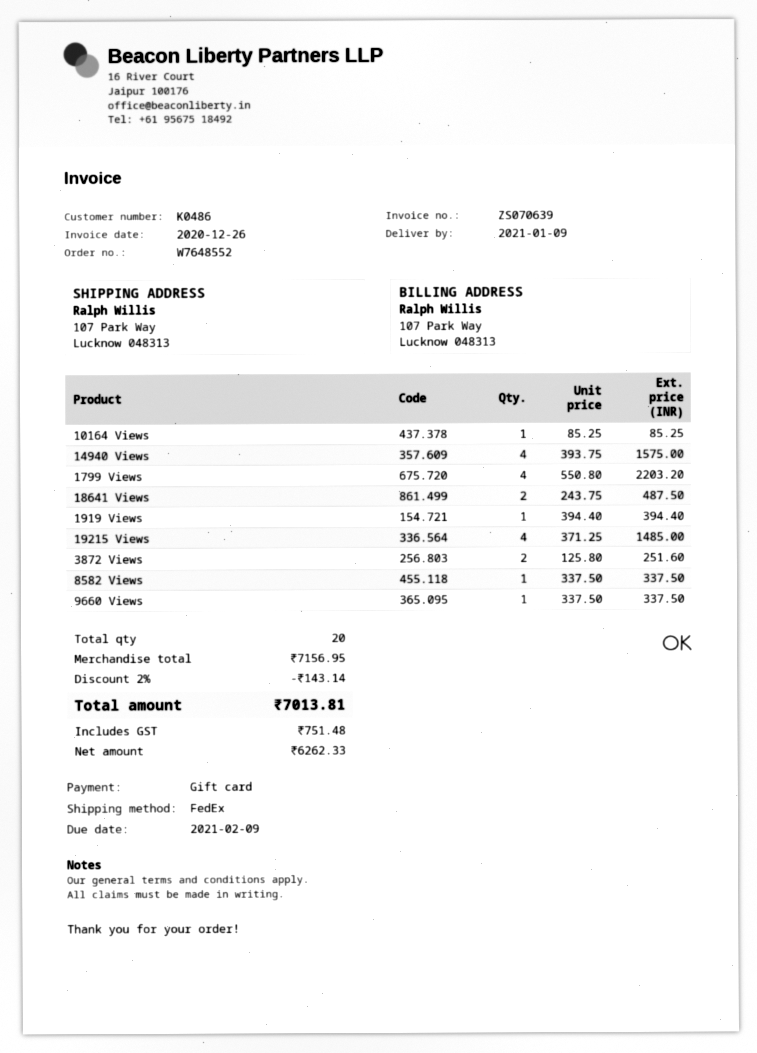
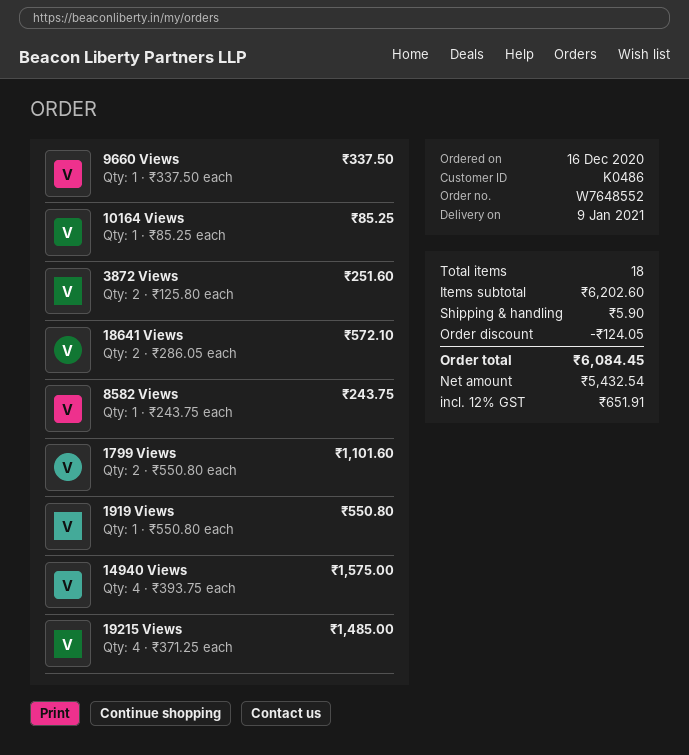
1799 Views: 4 x 550.80 = 2203.20 -> 2 x 550.80 = 1101.60
18641 Views: 2 x 243.75 = 487.50 -> 2 x 286.05 = 572.10
1919 Views: 1 x 394.40 = 394.40 -> 1 x 550.80 = 550.80
8582 Views: 1 x 337.50 = 337.50 -> 1 x 243.75 = 243.75
total quantity: 20 -> 18
subtotal: 7156.95 -> 6202.60
discount: 143.14 -> 124.05
shipping: none -> 5.90
net: 6262.33 -> 5432.54
tax: 751.48 -> 651.91
total: 7013.81 -> 6084.45

